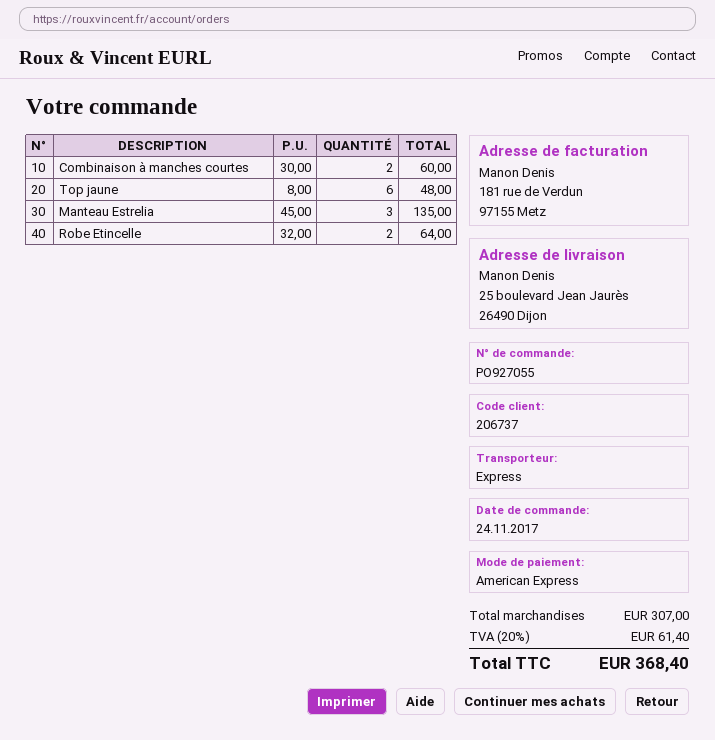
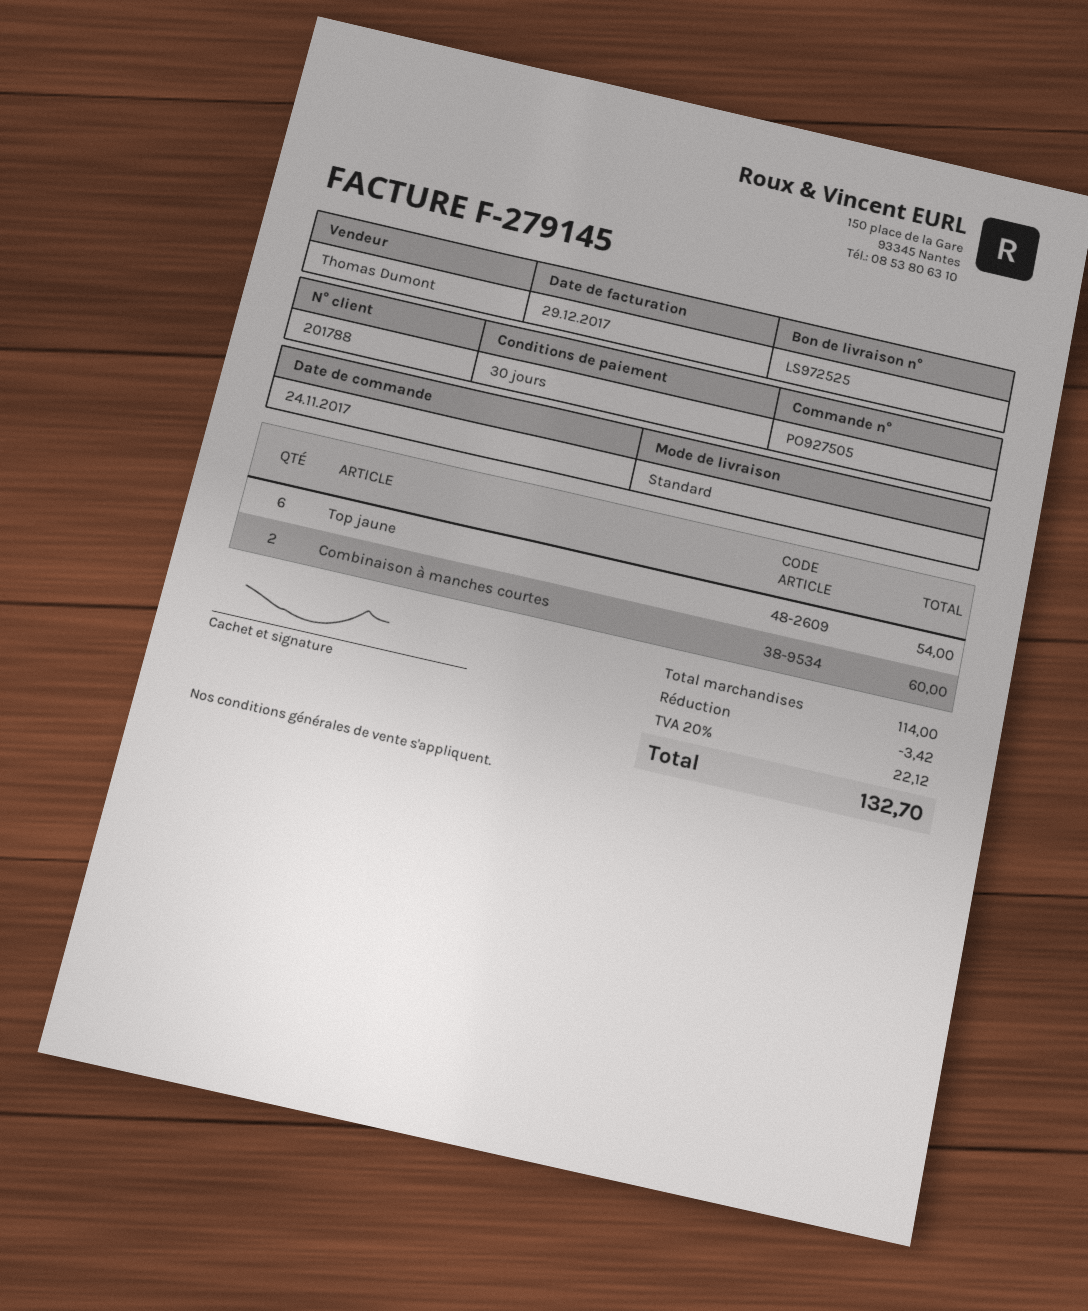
order number: PO927055 -> PO927505
customer number: 206737 -> 201788
shipping method: express -> standard
Top jaune: 6 for 48.00 -> 6 for 54.00
Manteau Estrelia: 3 for 135.00 -> none
Robe Etincelle: 2 for 64.00 -> none
subtotal: 307.00 -> 114.00
discount: none -> 3.42
tax: 20% = 61.40 -> 20% = 22.12
total: 368.40 -> 132.70

